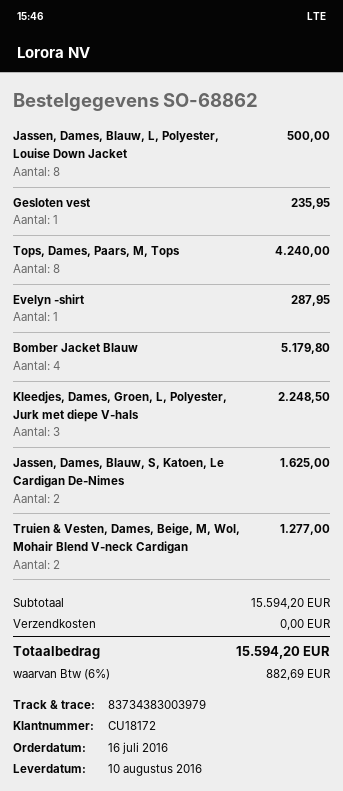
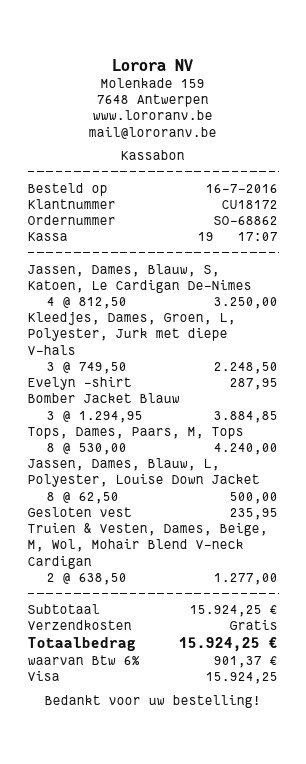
Bomber Jacket Blauw: 4 for 5179.80 -> 3 for 3884.85
Jassen, Dames, Blauw, S, Katoen, Le Cardigan De-Nimes: 2 for 1625.00 -> 4 for 3250.00
subtotal: 15594.20 -> 15924.25
tax: 6% = 882.69 -> 6% = 901.37
total: 15594.20 -> 15924.25

